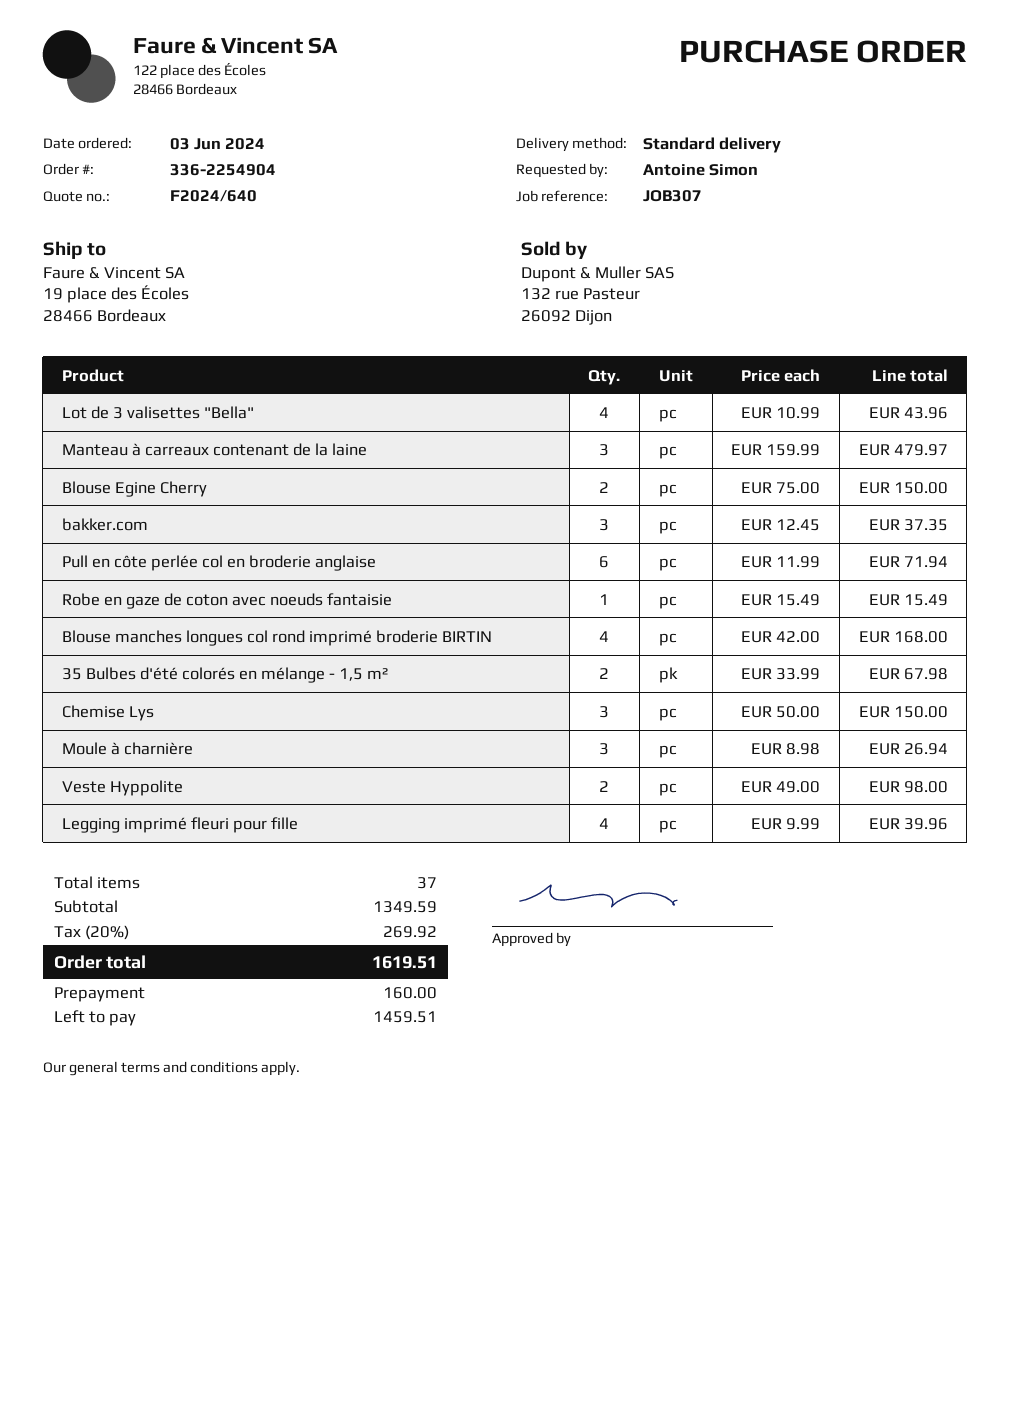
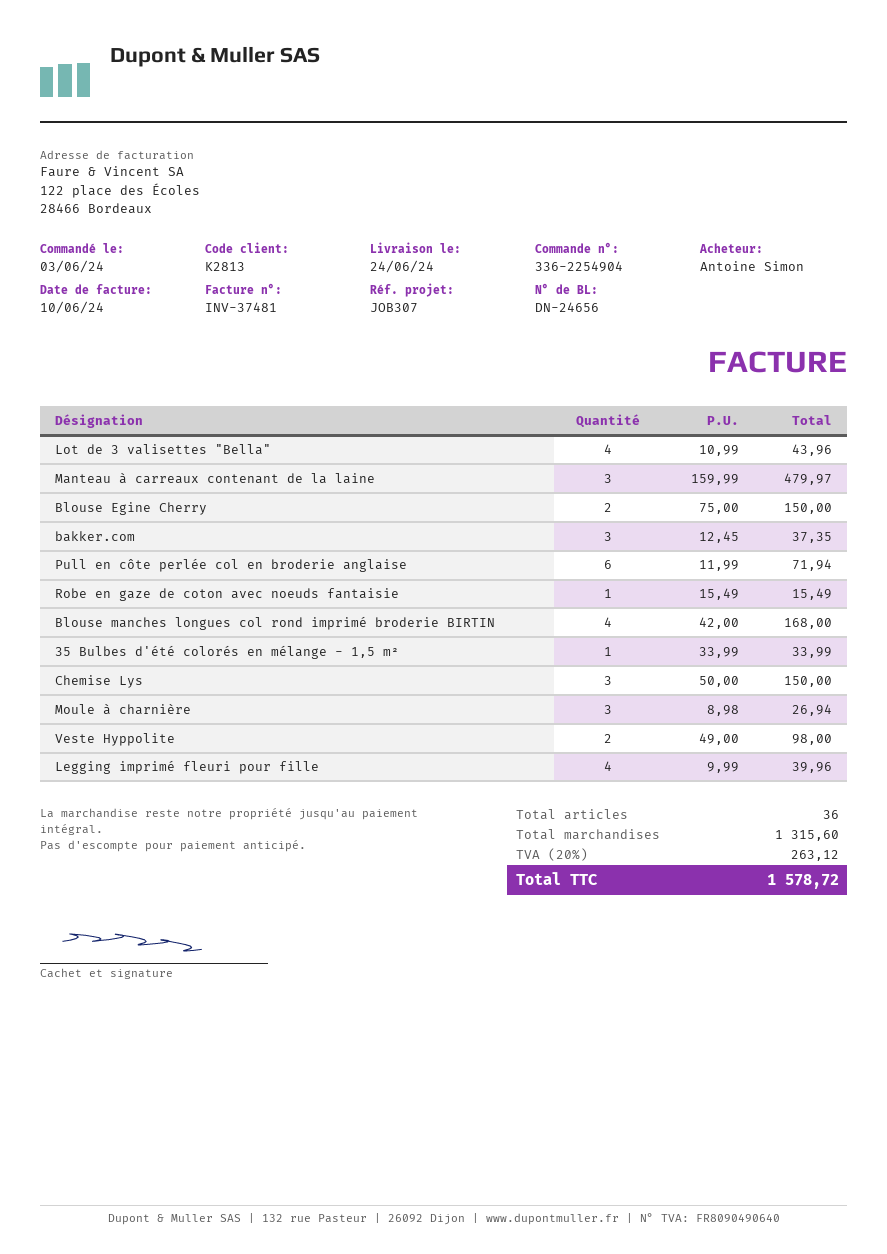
35 Bulbes d'été colorés en mélange - 1,5 m²: 2 x 33.99 = 67.98 -> 1 x 33.99 = 33.99
total quantity: 37 -> 36
subtotal: 1349.59 -> 1315.60
tax: 20% = 269.92 -> 20% = 263.12
total: 1619.51 -> 1578.72

